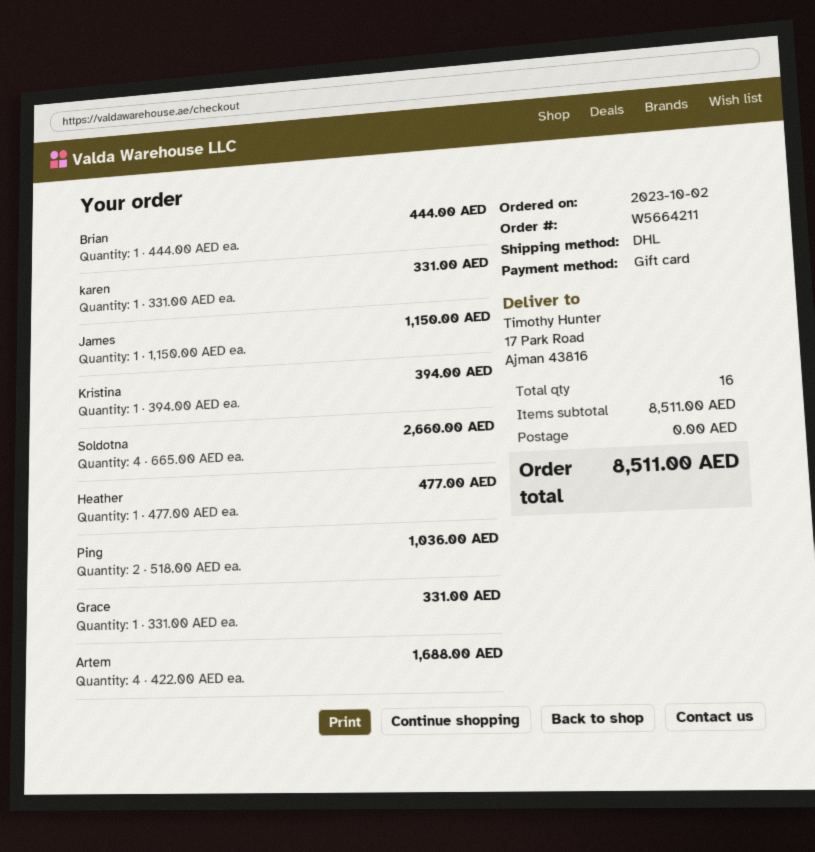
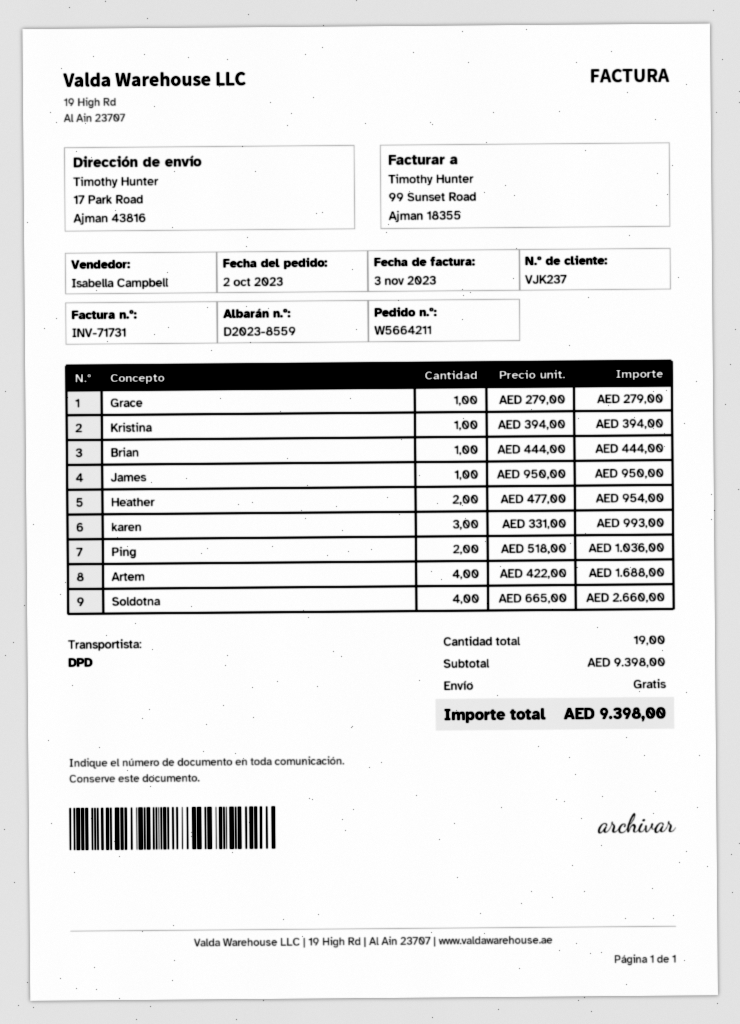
shipping method: DHL -> DPD
karen: 1 x 331.00 = 331.00 -> 3 x 331.00 = 993.00
James: 1 x 1150.00 = 1150.00 -> 1 x 950.00 = 950.00
Heather: 1 x 477.00 = 477.00 -> 2 x 477.00 = 954.00
Grace: 1 x 331.00 = 331.00 -> 1 x 279.00 = 279.00
total quantity: 16 -> 19
subtotal: 8511.00 -> 9398.00
total: 8511.00 -> 9398.00

